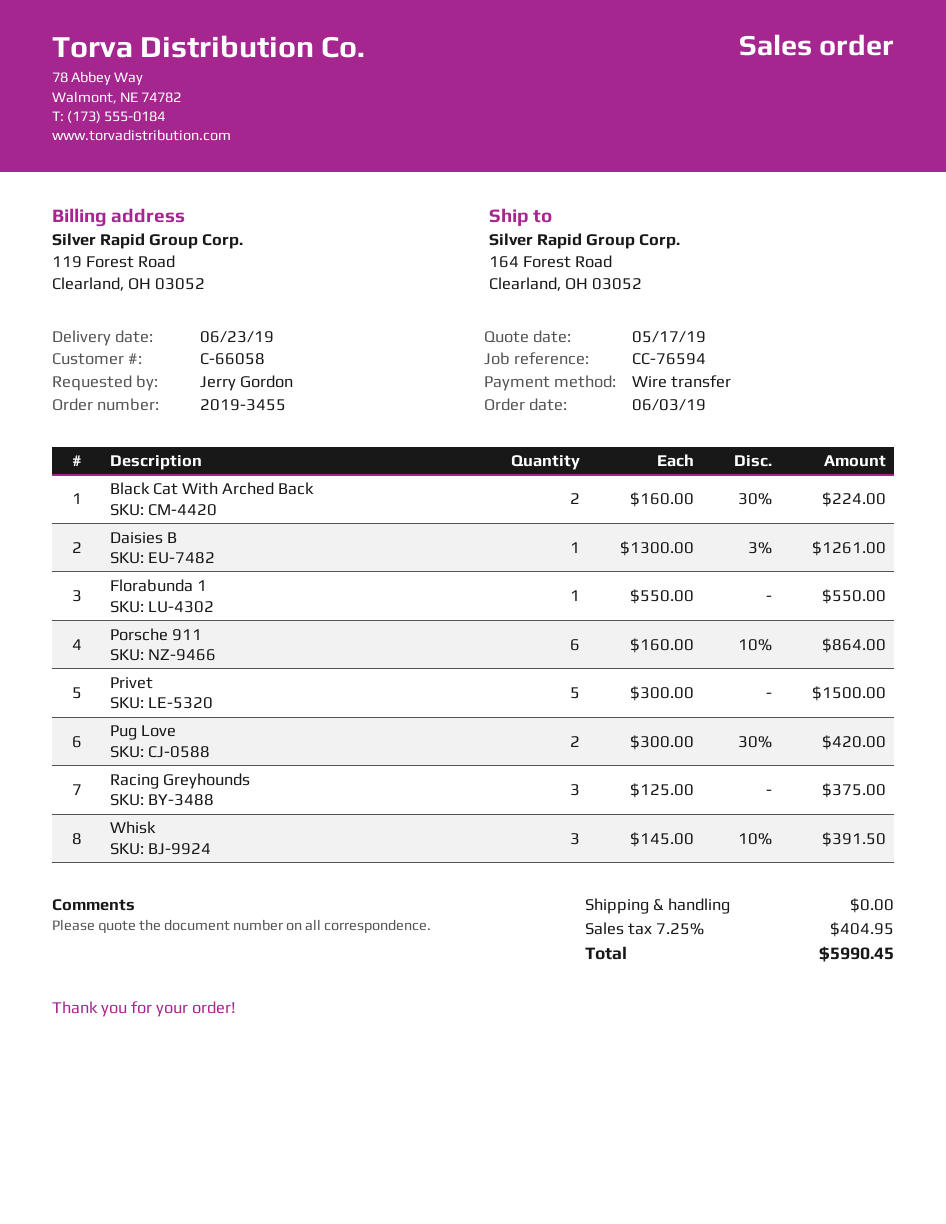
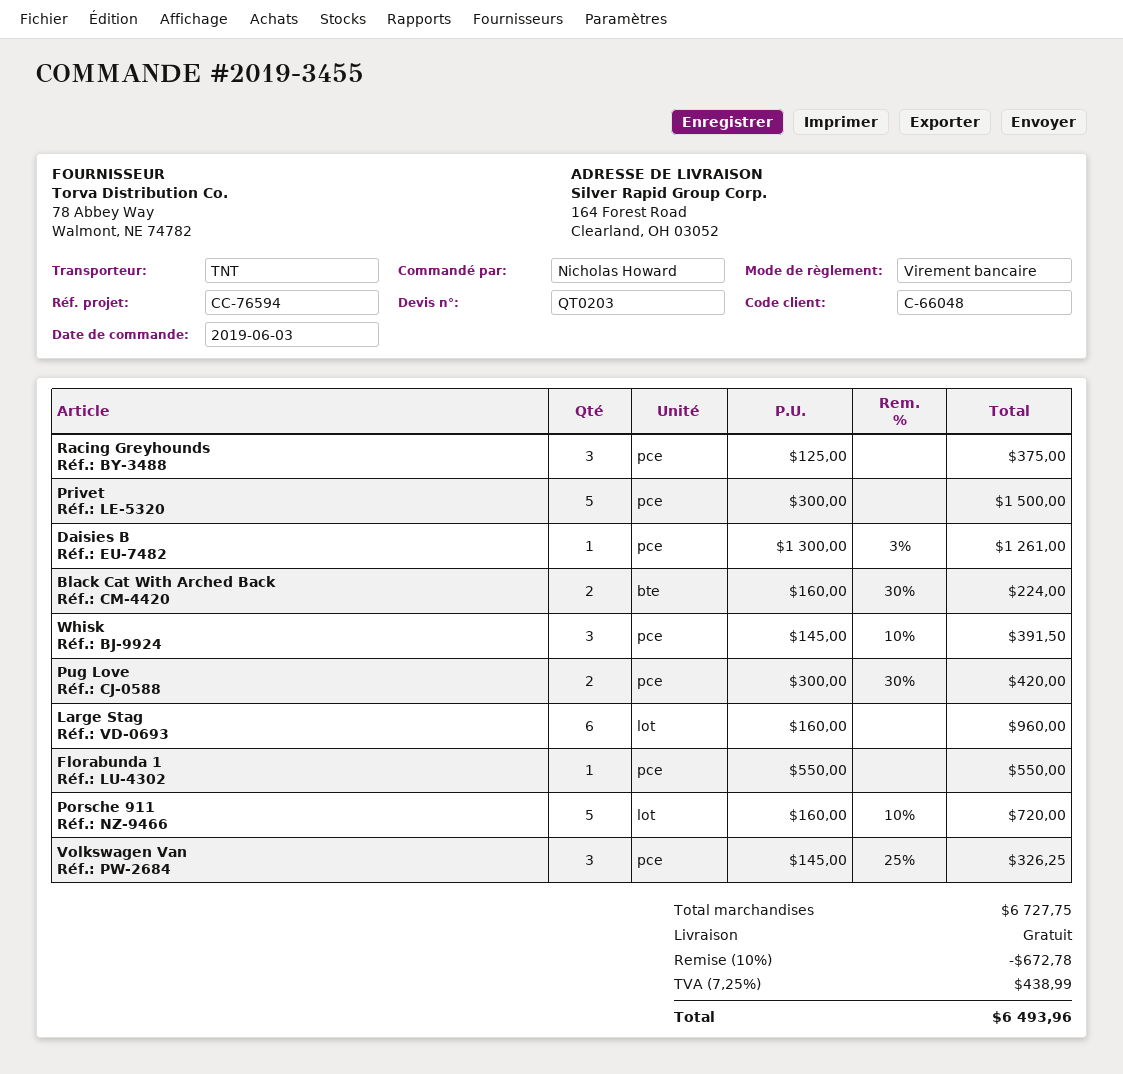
customer number: C-66058 -> C-66048
ordered by: Jerry Gordon -> Nicholas Howard
Porsche 911: 6 x 160.00 - 10% = 864.00 -> 5 x 160.00 - 10% = 720.00
Large Stag: none -> 6 x 160.00 = 960.00
Volkswagen Van: none -> 3 x 145.00 - 25% = 326.25
discount: none -> 10% = 672.78
tax: 7.25% = 404.95 -> 7.25% = 438.99
total: 5990.45 -> 6493.96

